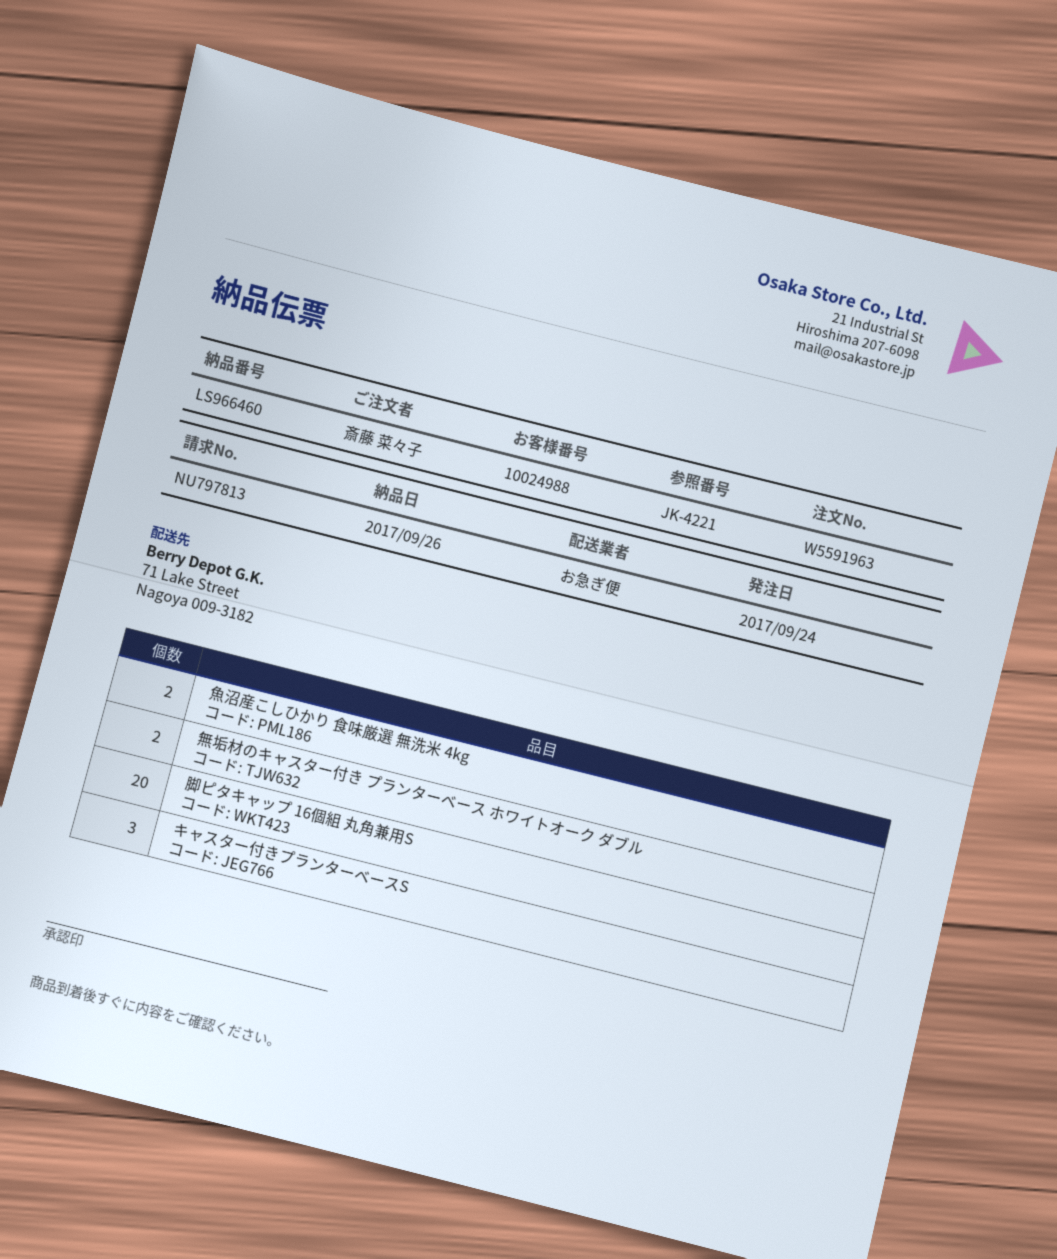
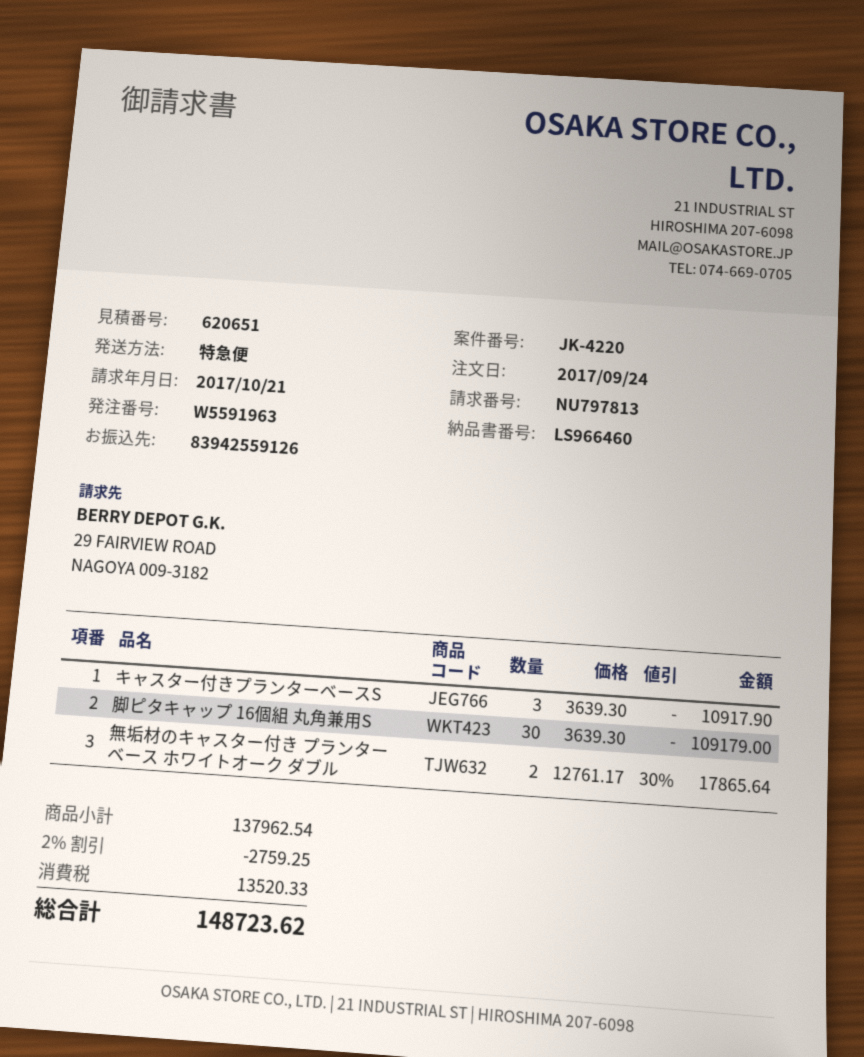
reference: JK-4221 -> JK-4220
魚沼産こしひかり 食味厳選 無洗米 4kg: 2 -> none
脚ピタキャップ 16個組 丸角兼用S: 20 -> 30

